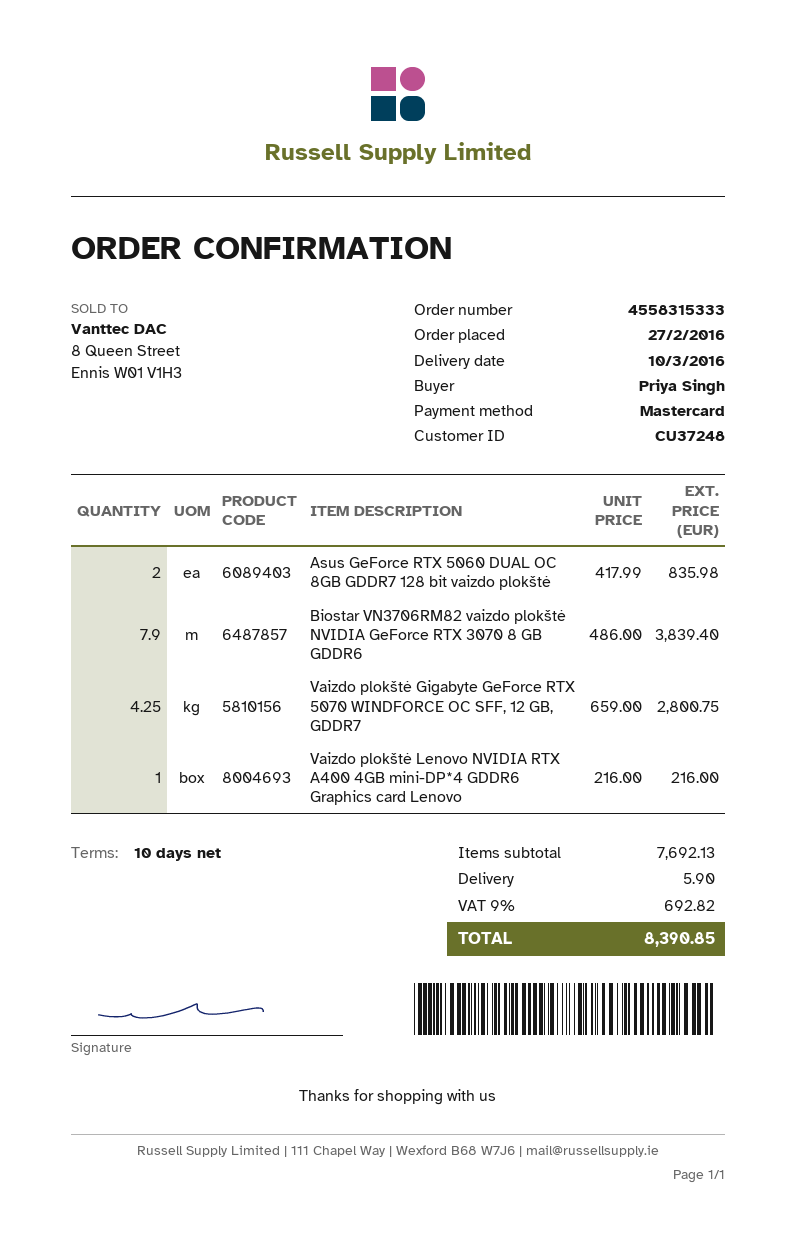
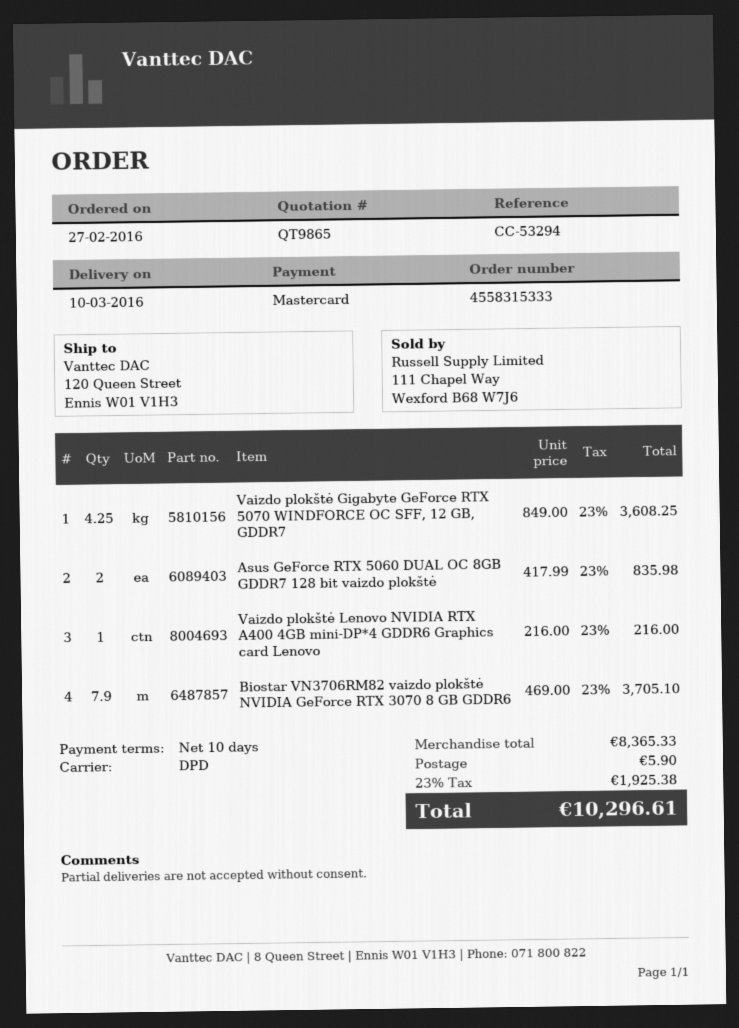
Biostar VN3706RM82 vaizdo plokštė NVIDIA GeForce RTX 3070 8 GB GDDR6: 7.9 x 486.00 = 3839.40 -> 7.9 x 469.00 = 3705.10
Vaizdo plokštė Gigabyte GeForce RTX 5070 WINDFORCE OC SFF, 12 GB, GDDR7: 4.25 x 659.00 = 2800.75 -> 4.25 x 849.00 = 3608.25
subtotal: 7692.13 -> 8365.33
tax: 9% = 692.82 -> 23% = 1925.38
total: 8390.85 -> 10296.61

